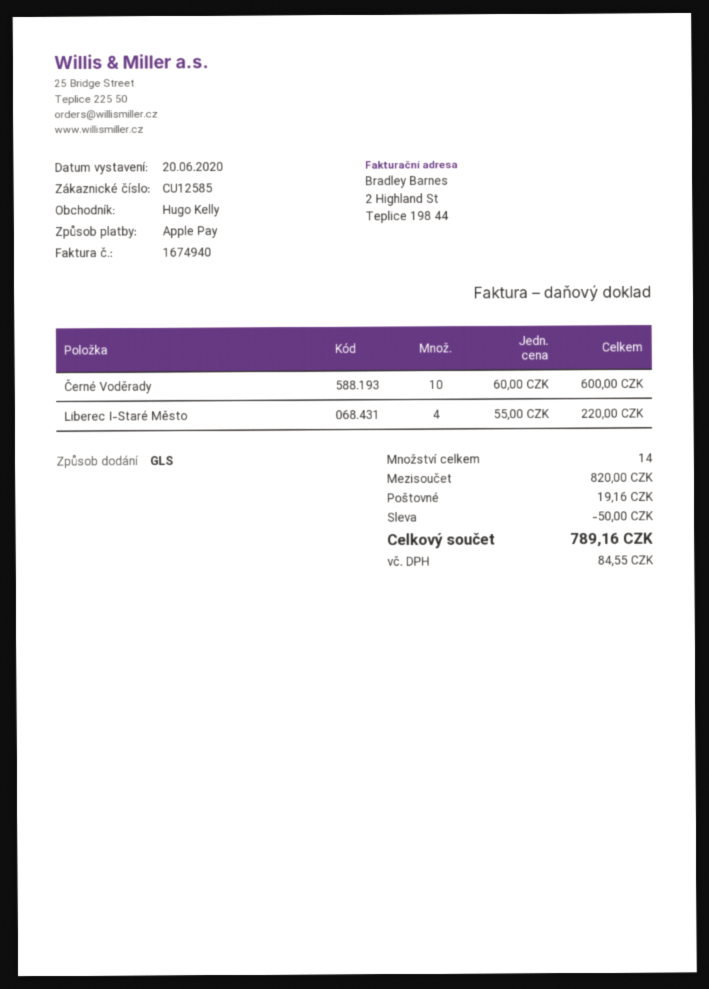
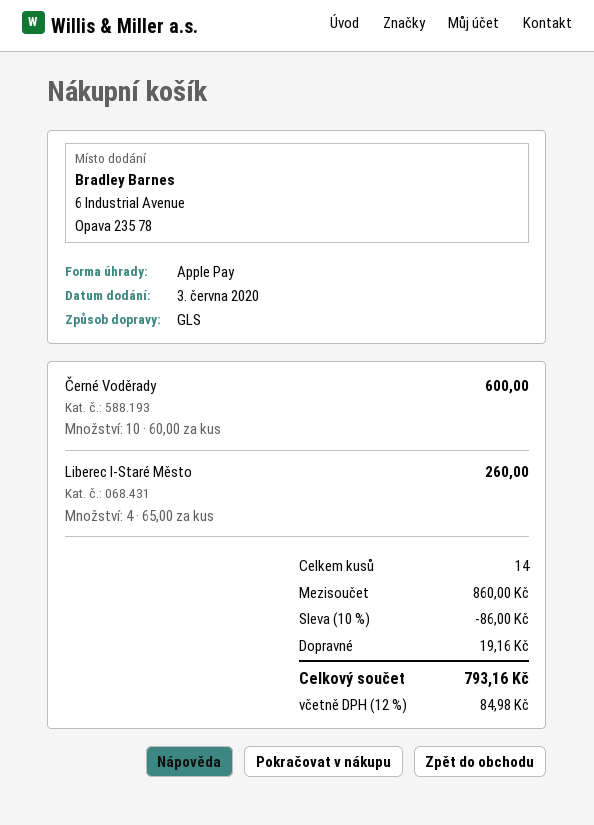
Liberec I-Staré Město: 4 x 55.00 = 220.00 -> 4 x 65.00 = 260.00
subtotal: 820.00 -> 860.00
discount: 50.00 -> 86.00
tax: 84.55 -> 84.98
total: 789.16 -> 793.16

